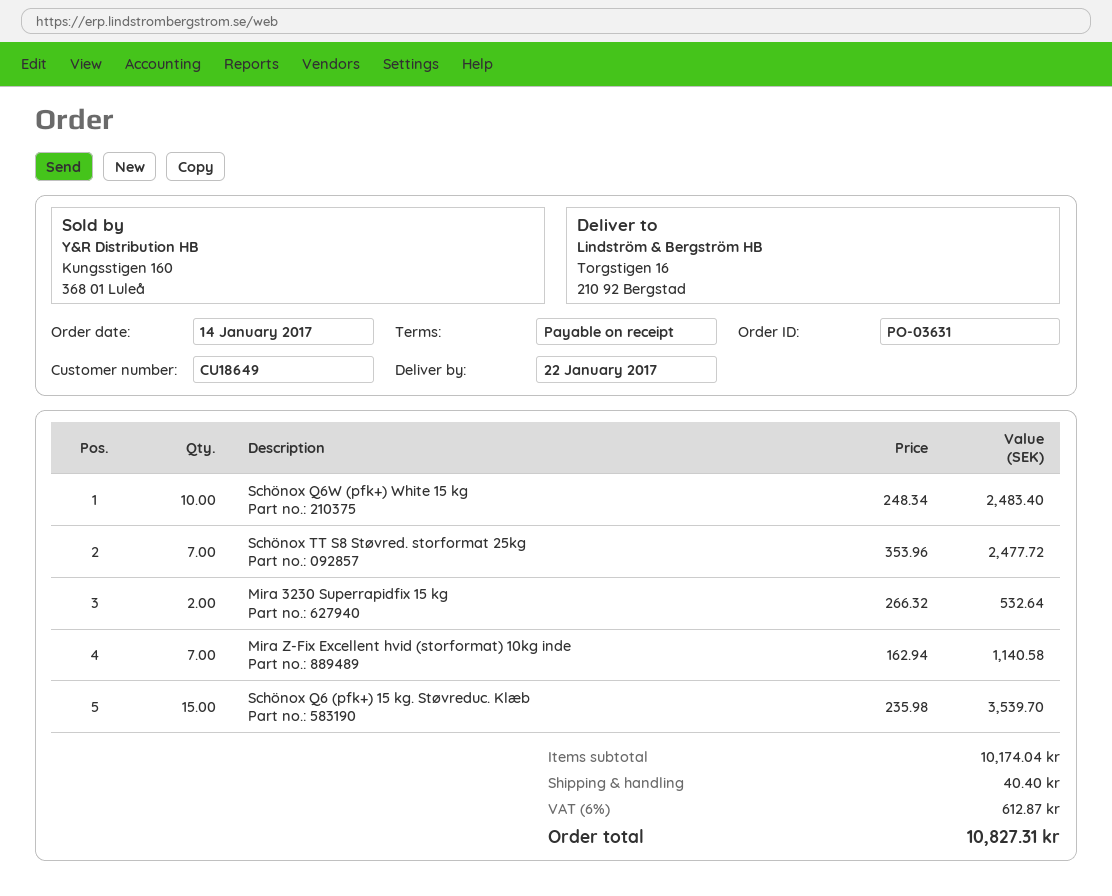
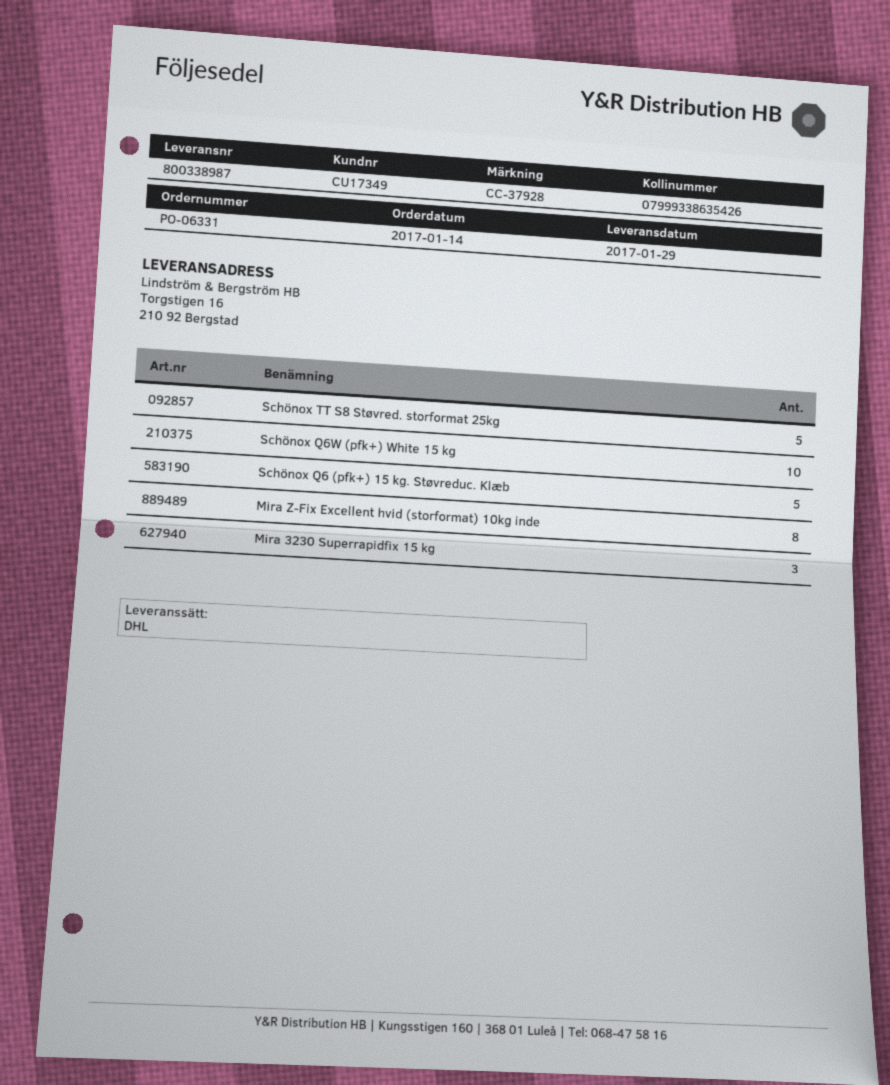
order number: PO-03631 -> PO-06331
delivery date: 2017-01-22 -> 2017-01-29
customer number: CU18649 -> CU17349
Schönox TT S8 Støvred. storformat 25kg: 7 -> 5
Mira 3230 Superrapidfix 15 kg: 2 -> 3
Mira Z-Fix Excellent hvid (storformat) 10kg inde: 7 -> 8
Schönox Q6 (pfk+) 15 kg. Støvreduc. Klæb: 15 -> 5

